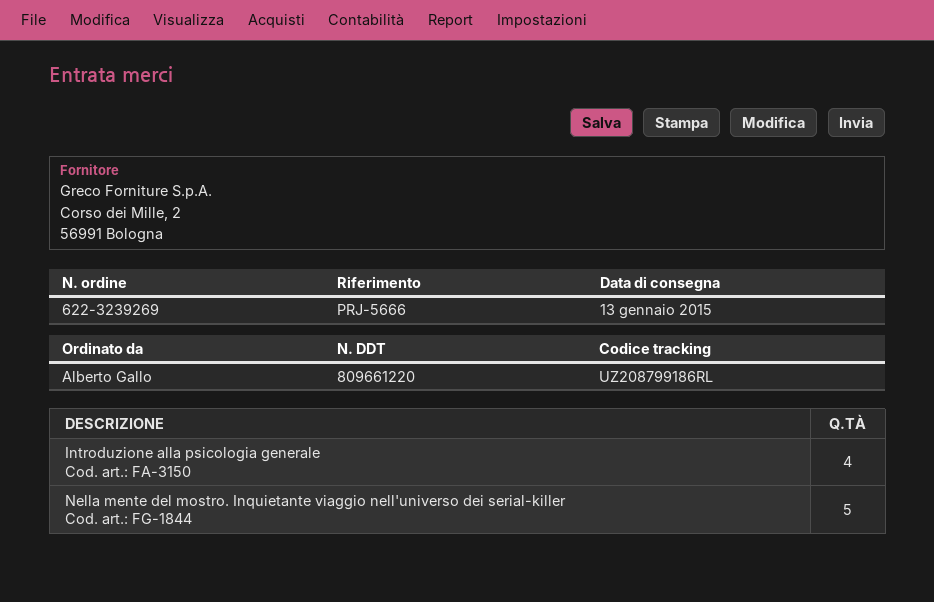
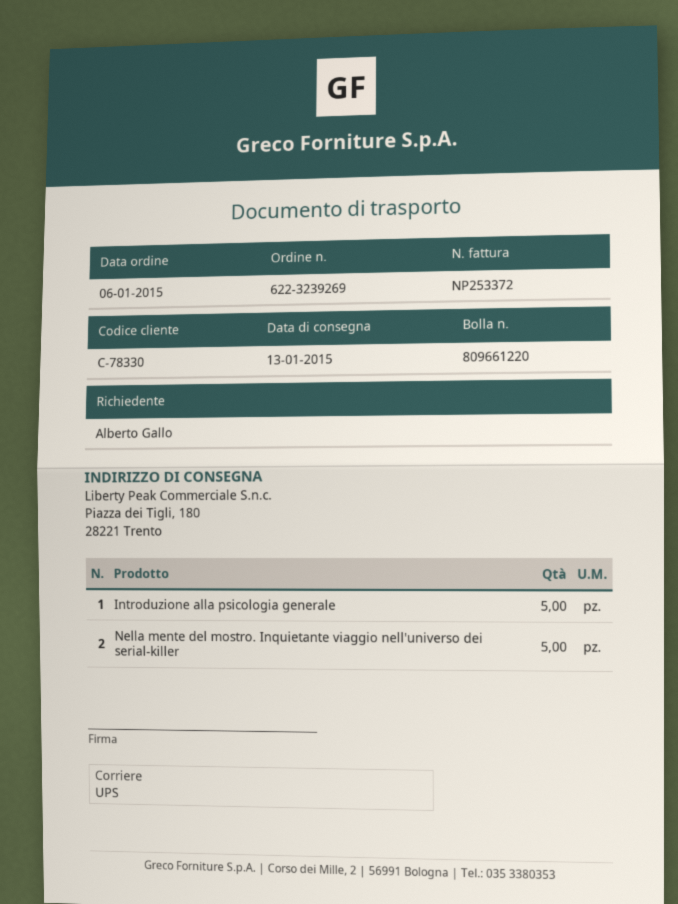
Introduzione alla psicologia generale: 4 -> 5

